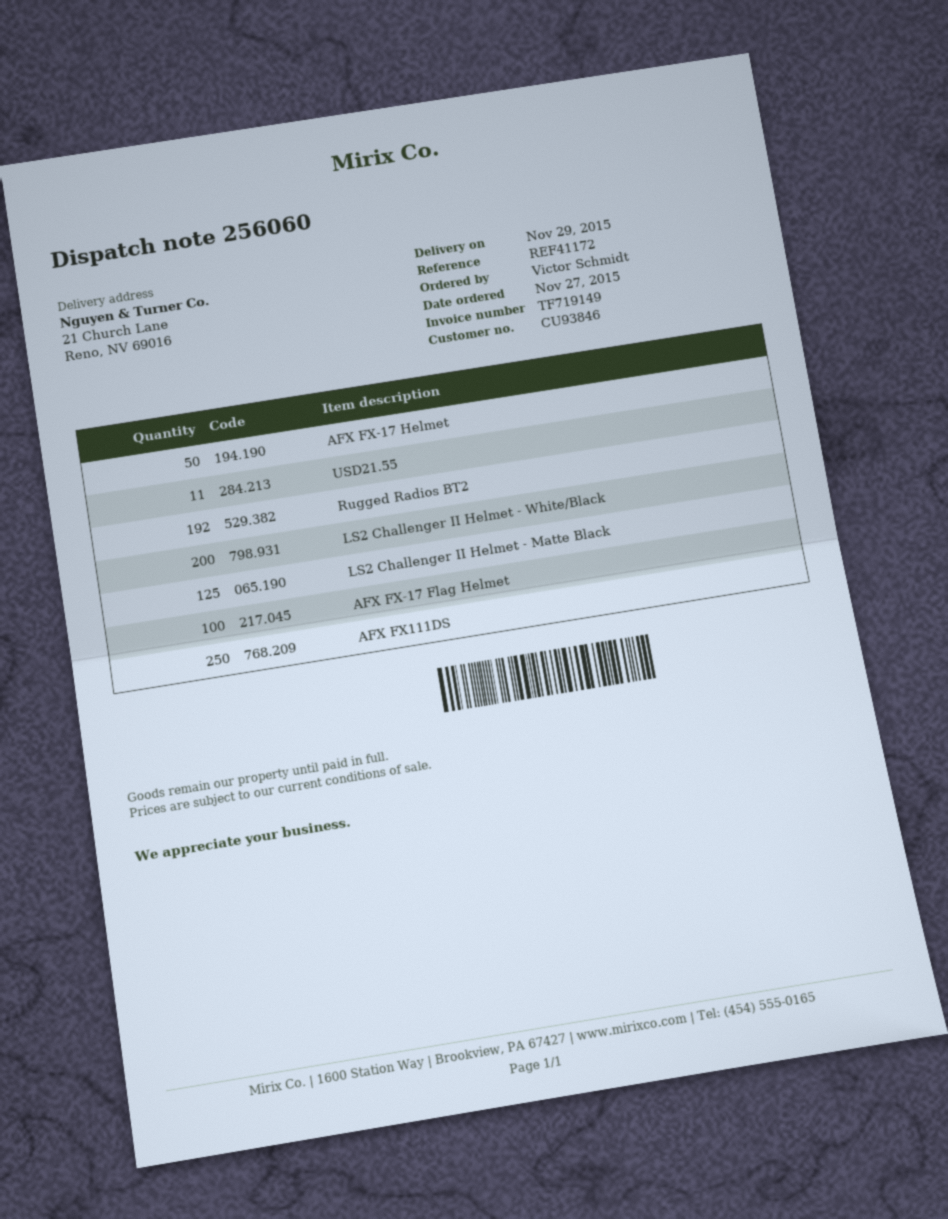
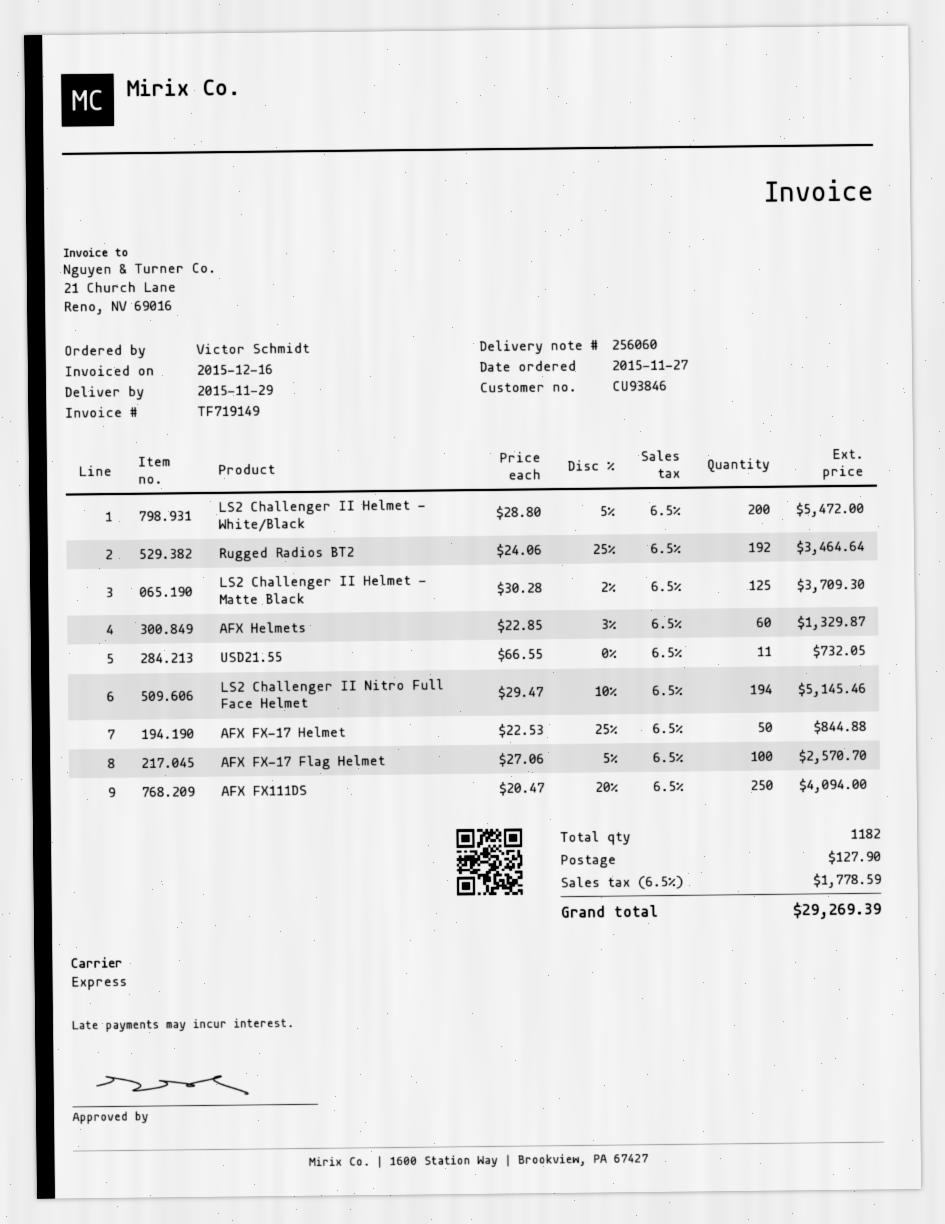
AFX Helmets: none -> 60
LS2 Challenger II Nitro Full Face Helmet: none -> 194

